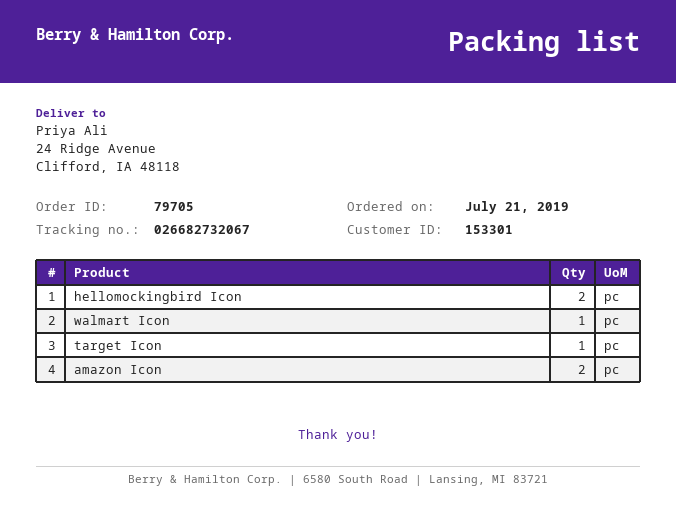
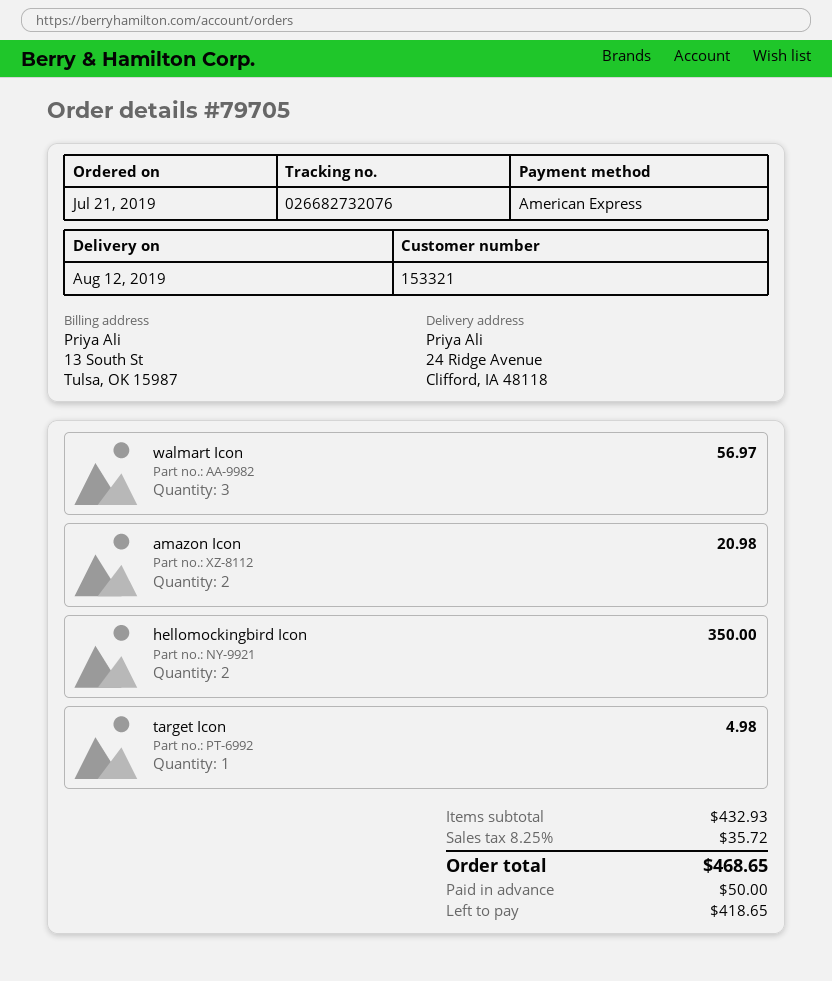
customer number: 153301 -> 153321
tracking number: 026682732067 -> 026682732076
walmart Icon: 1 -> 3

